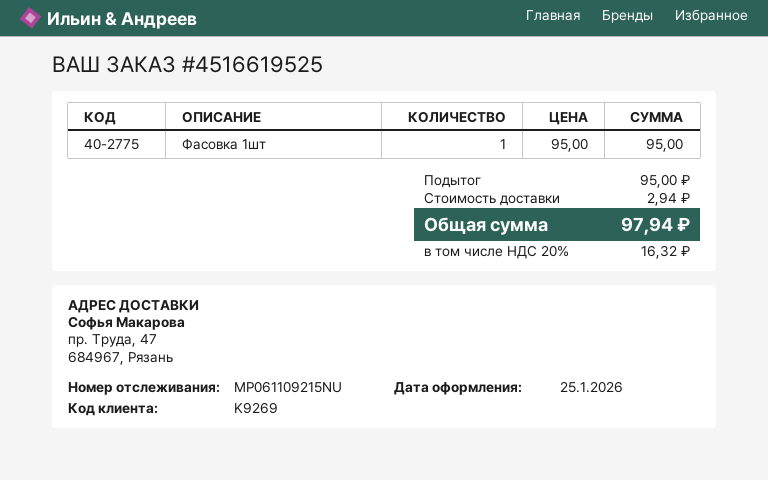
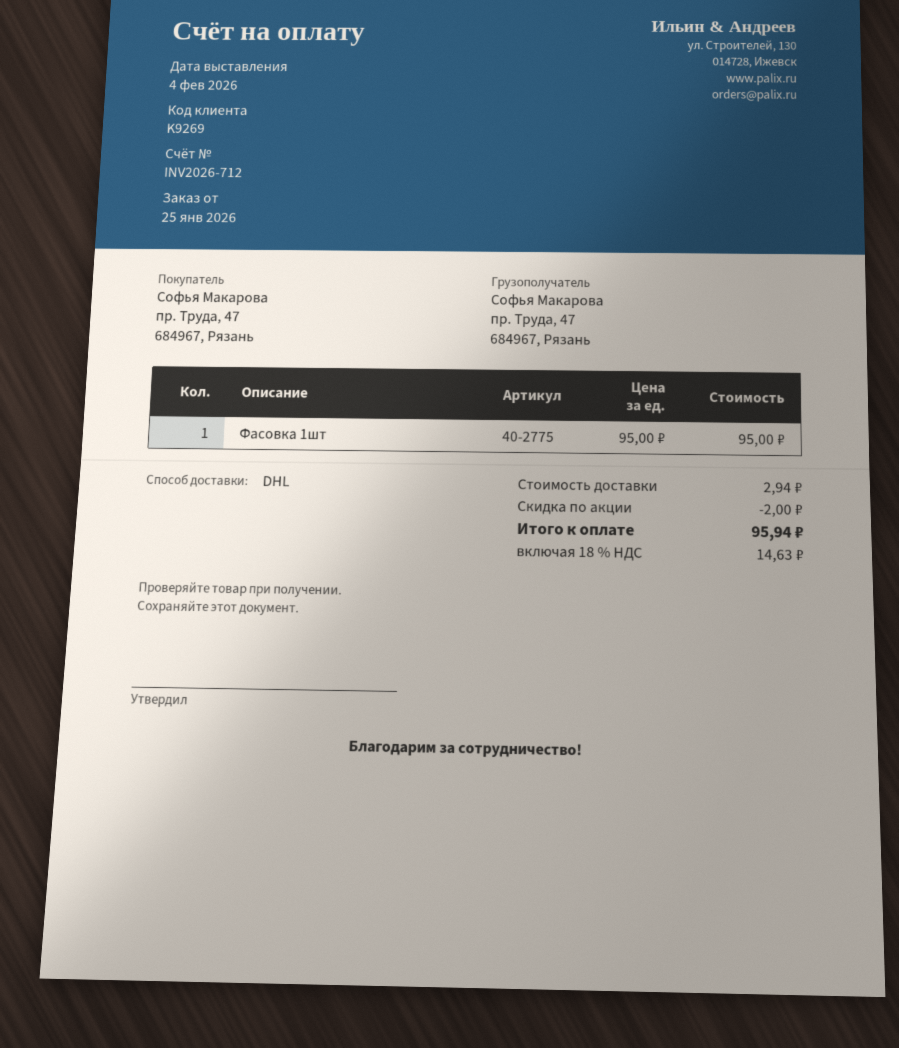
discount: none -> 2.00
tax: 20% = 16.32 -> 18% = 14.63
total: 97.94 -> 95.94

